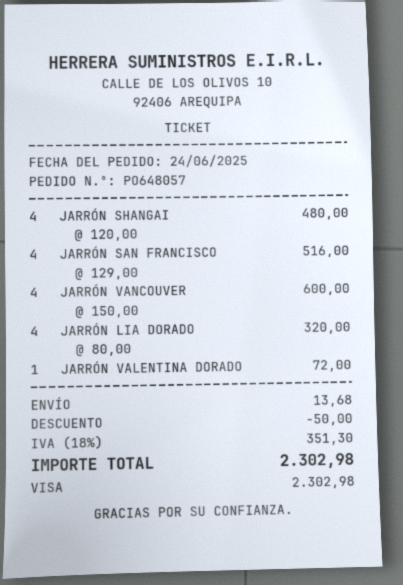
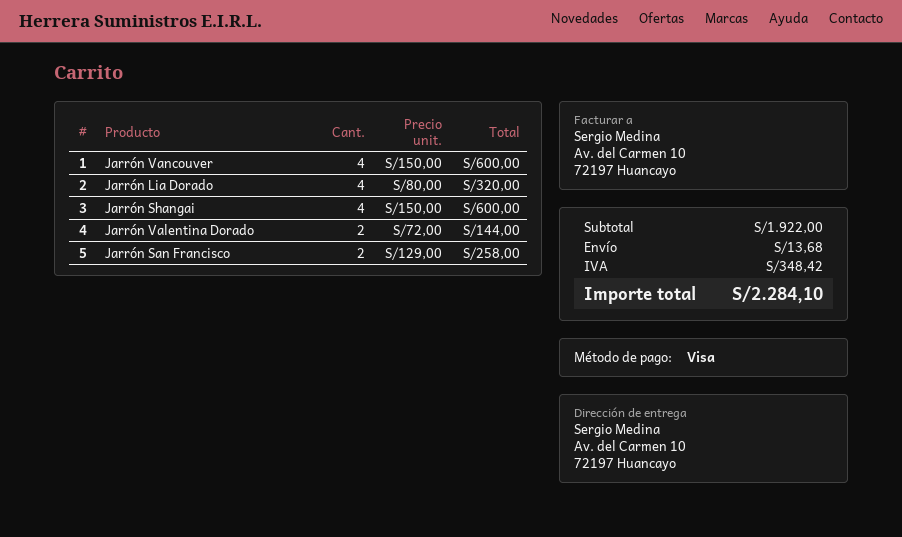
JARRÓN SHANGAI: 4 x 120.00 = 480.00 -> 4 x 150.00 = 600.00
JARRÓN SAN FRANCISCO: 4 x 129.00 = 516.00 -> 2 x 129.00 = 258.00
JARRÓN VALENTINA DORADO: 1 x 72.00 = 72.00 -> 2 x 72.00 = 144.00
discount: 50.00 -> none
tax: 351.30 -> 348.42
total: 2302.98 -> 2284.10

